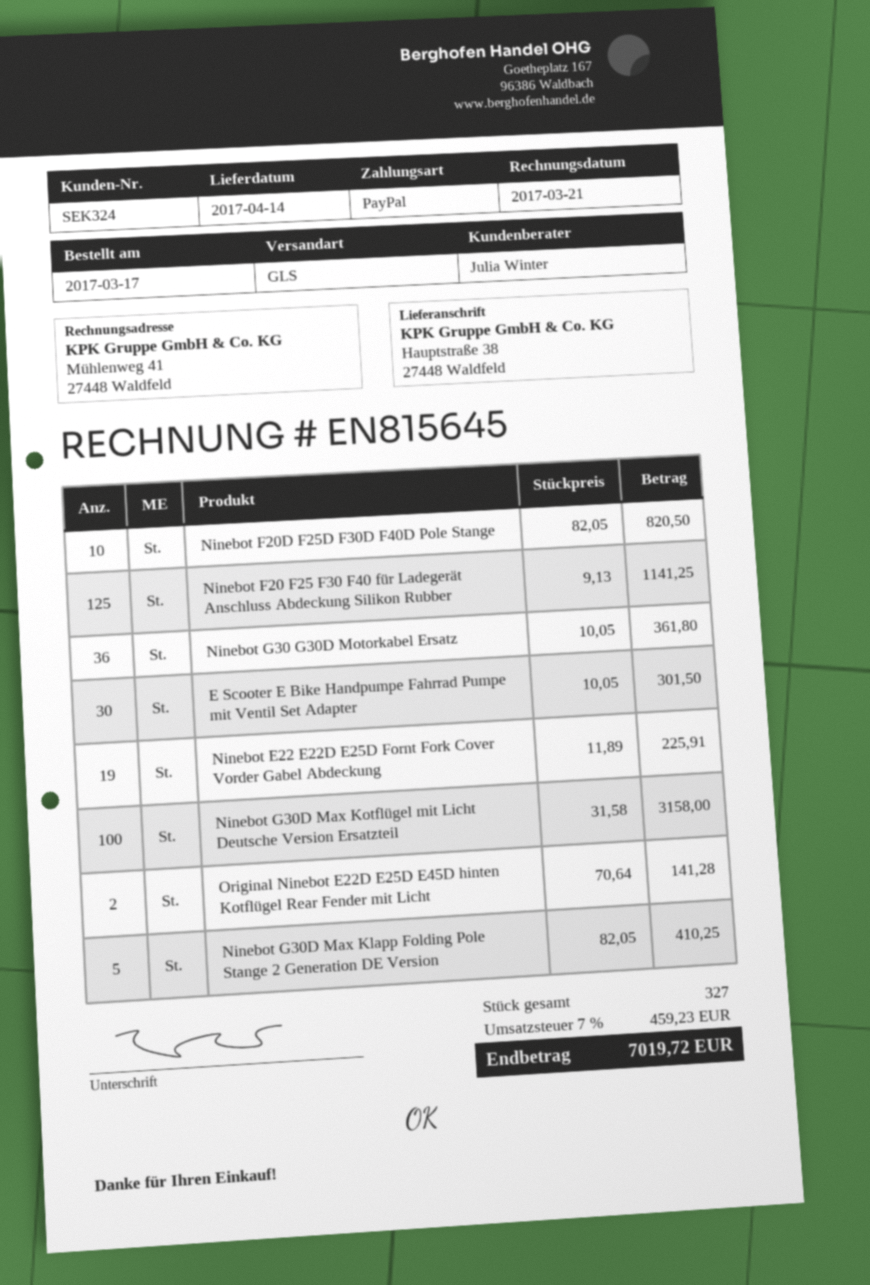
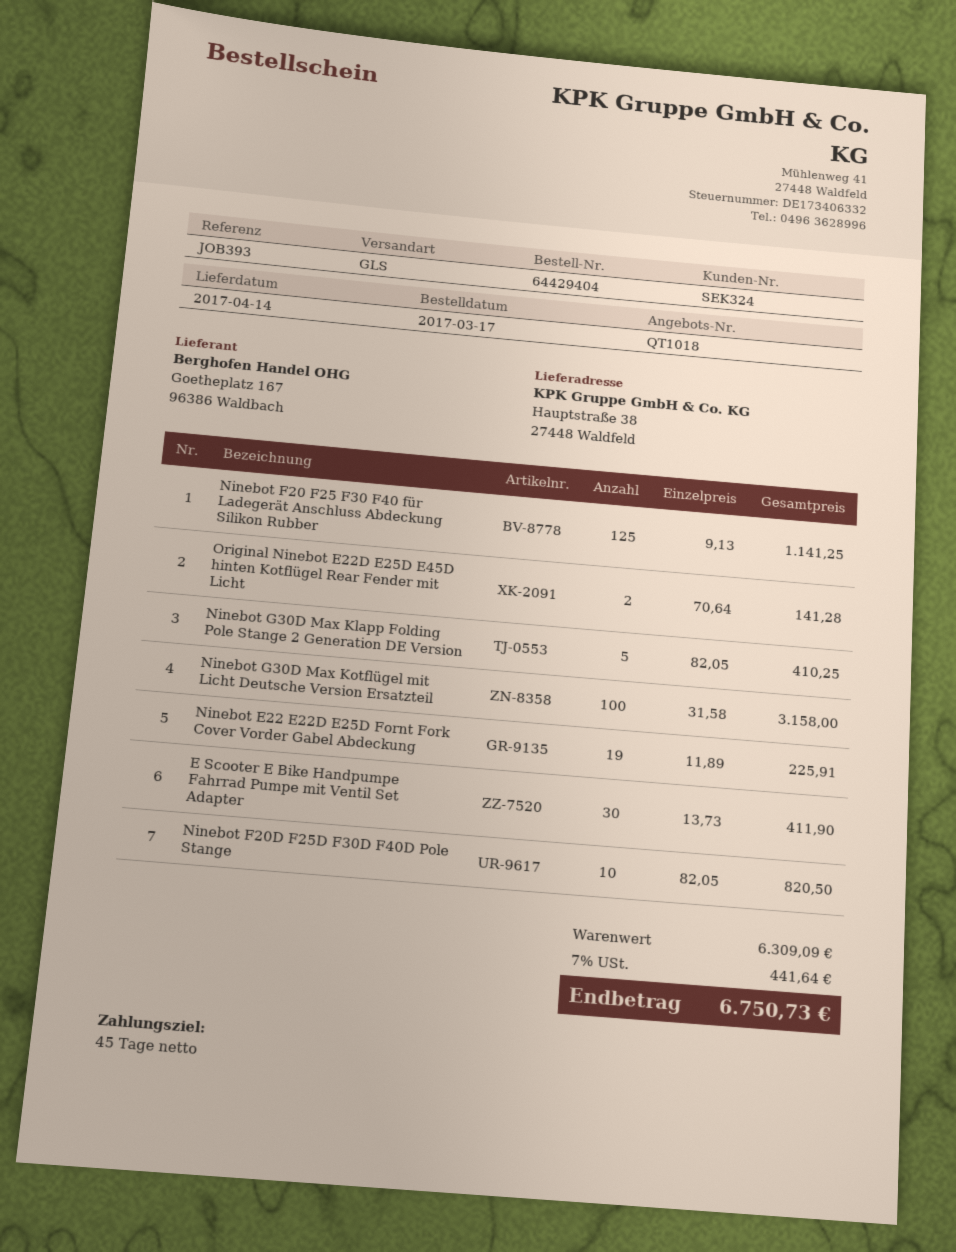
Ninebot G30 G30D Motorkabel Ersatz: 36 x 10.05 = 361.80 -> none
E Scooter E Bike Handpumpe Fahrrad Pumpe mit Ventil Set Adapter: 30 x 10.05 = 301.50 -> 30 x 13.73 = 411.90
tax: 7% = 459.23 -> 7% = 441.64
total: 7019.72 -> 6750.73

